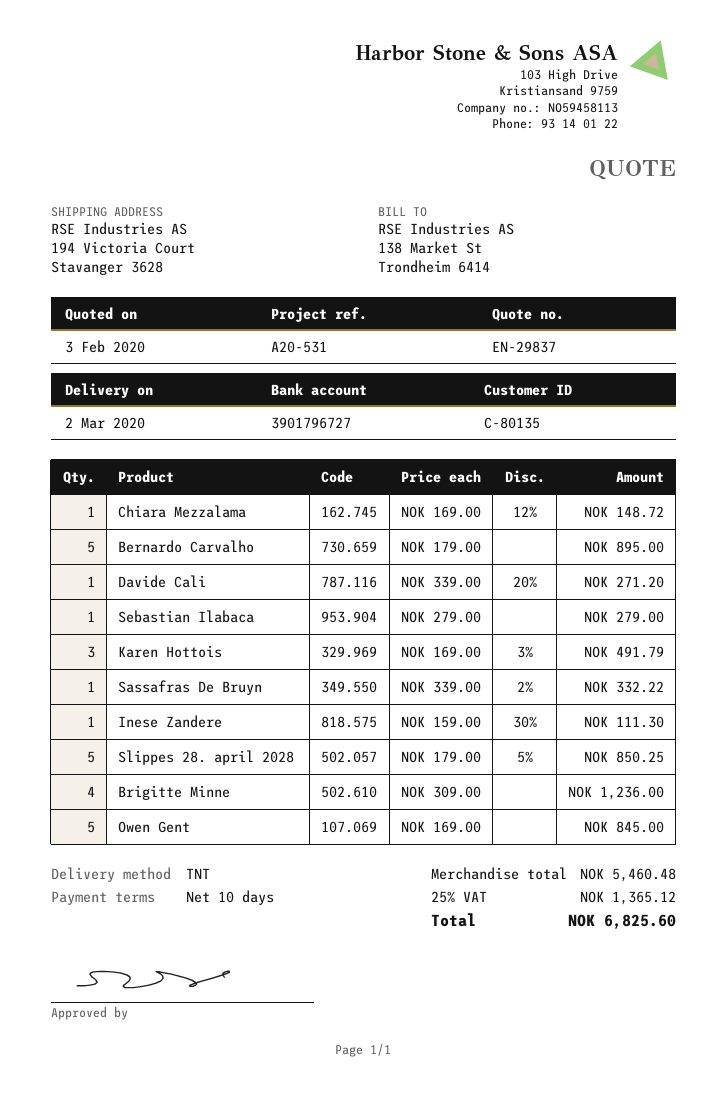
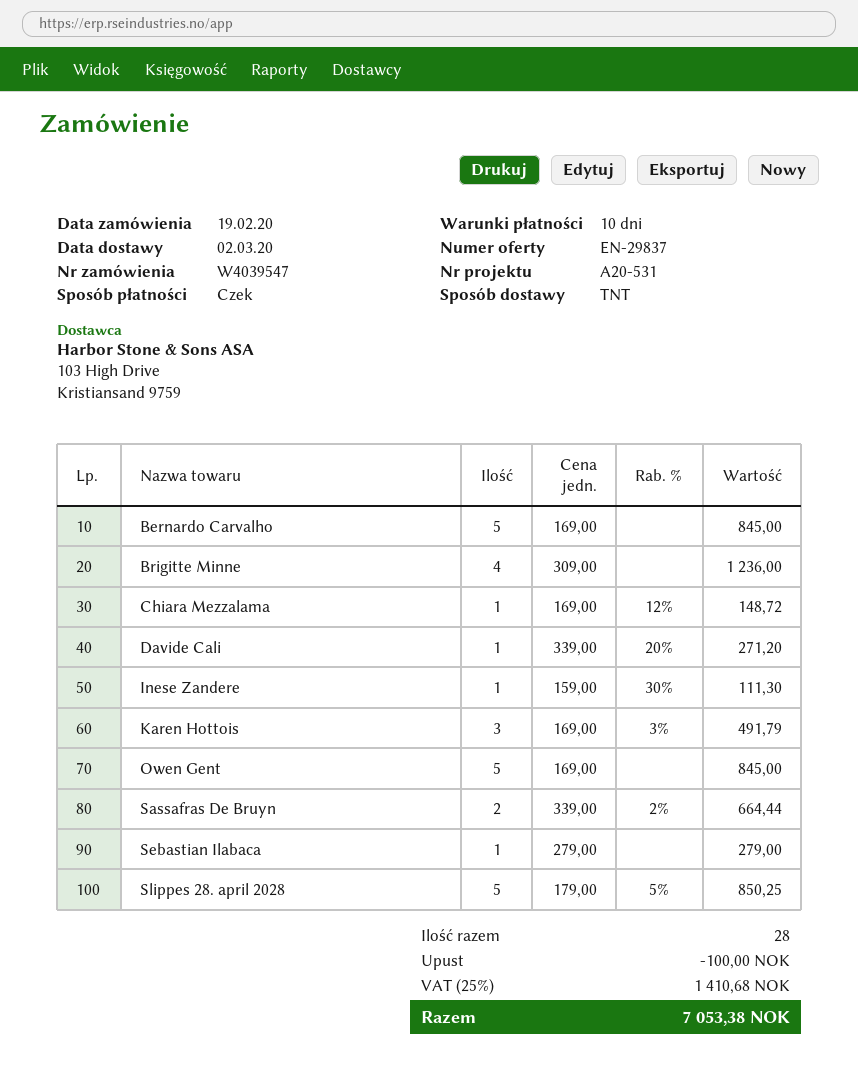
Bernardo Carvalho: 5 x 179.00 = 895.00 -> 5 x 169.00 = 845.00
Sassafras De Bruyn: 1 x 339.00 - 2% = 332.22 -> 2 x 339.00 - 2% = 664.44
discount: none -> 100.00
tax: 25% = 1365.12 -> 25% = 1410.68
total: 6825.60 -> 7053.38

